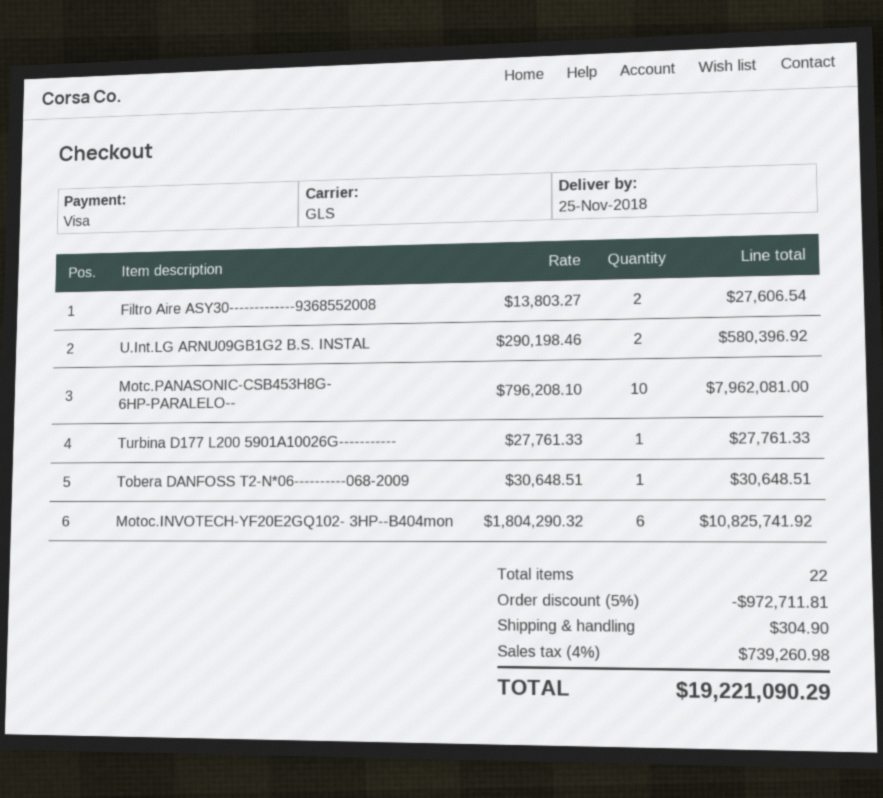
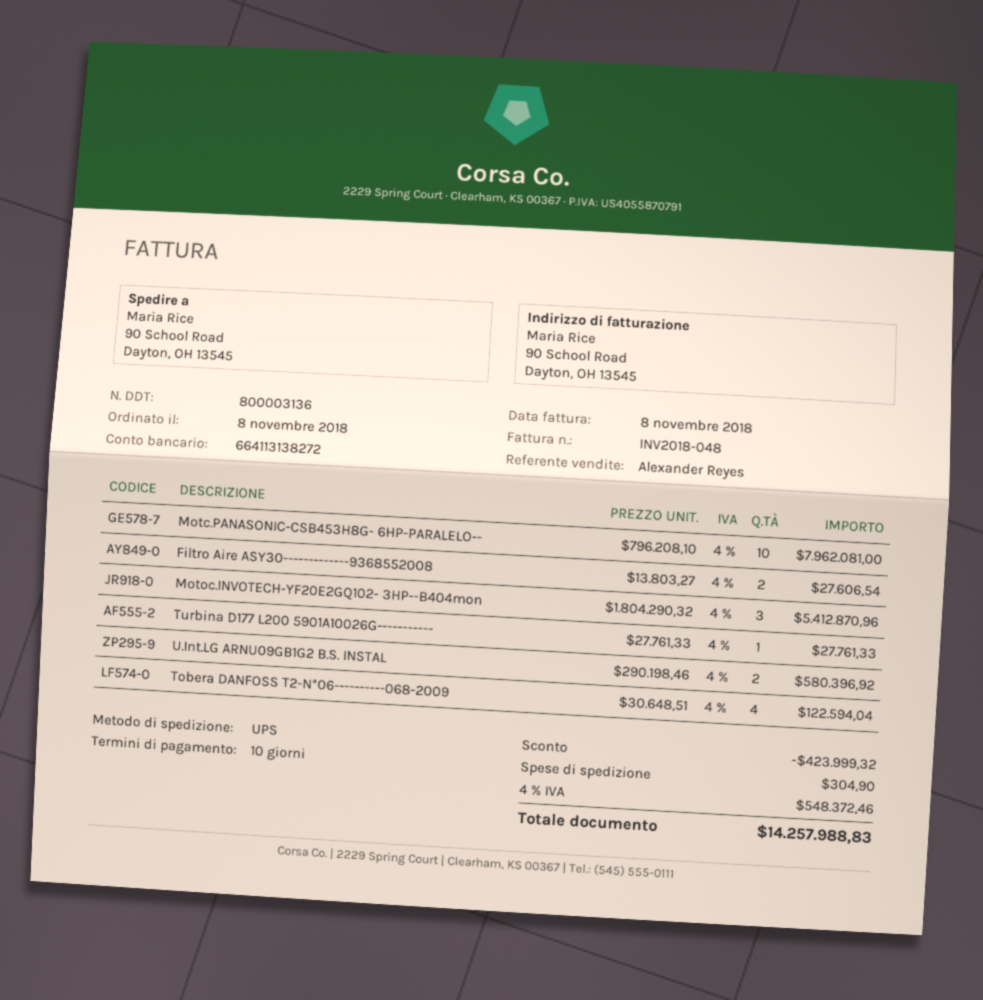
shipping method: GLS -> UPS
Tobera DANFOSS T2-N*06----------068-2009: 1 x 30648.51 = 30648.51 -> 4 x 30648.51 = 122594.04
Motoc.INVOTECH-YF20E2GQ102- 3HP--B404mon: 6 x 1804290.32 = 10825741.92 -> 3 x 1804290.32 = 5412870.96
discount: 972711.81 -> 423999.32
tax: 4% = 739260.98 -> 4% = 548372.46
total: 19221090.29 -> 14257988.83

